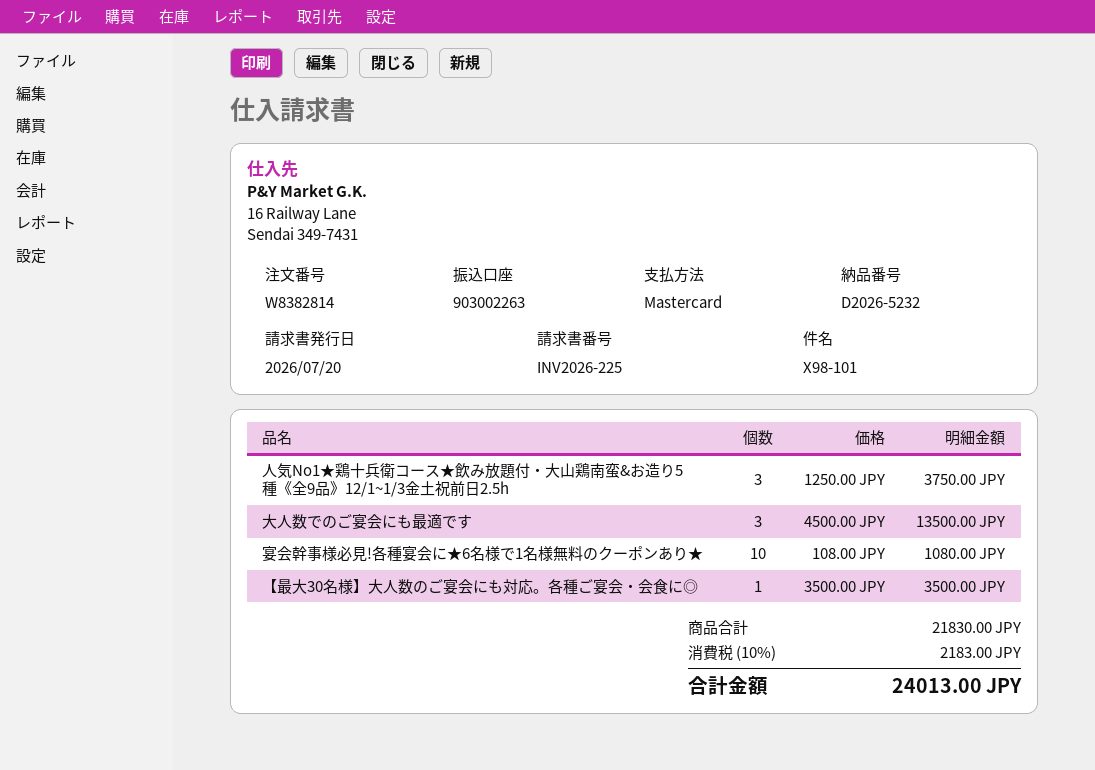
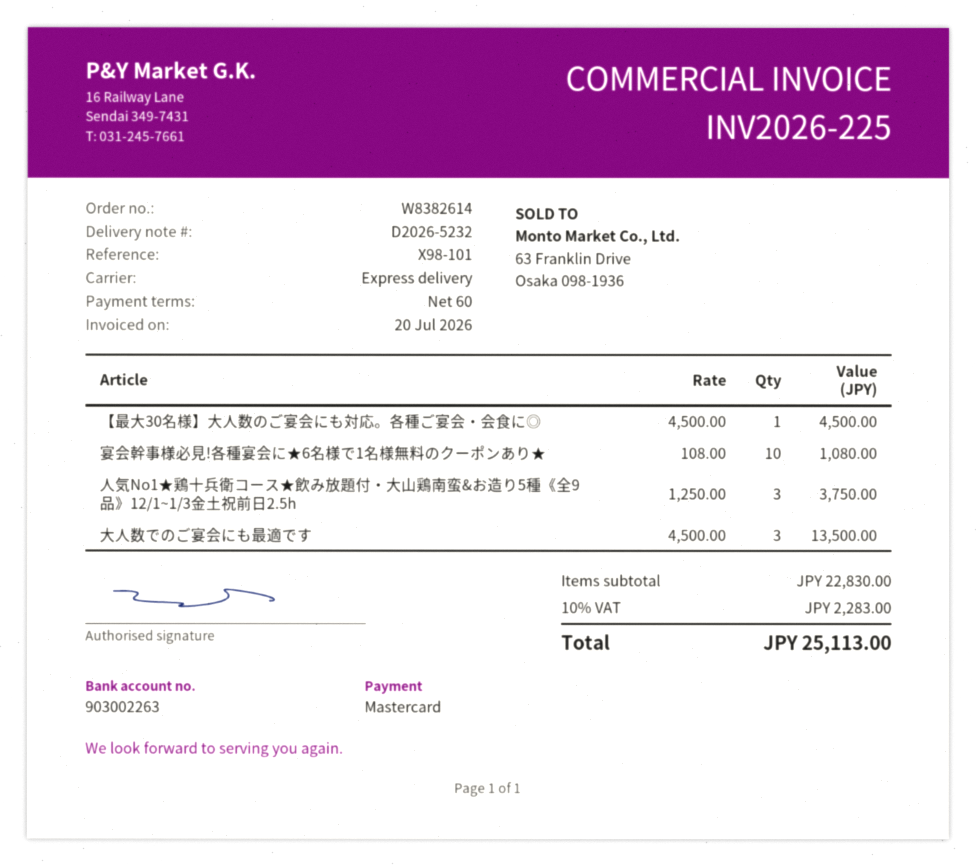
order number: W8382814 -> W8382614
【最大30名様】大人数のご宴会にも対応。各種ご宴会・会食に◎: 1 x 3500.00 = 3500.00 -> 1 x 4500.00 = 4500.00
subtotal: 21830.00 -> 22830.00
tax: 10% = 2183.00 -> 10% = 2283.00
total: 24013.00 -> 25113.00

